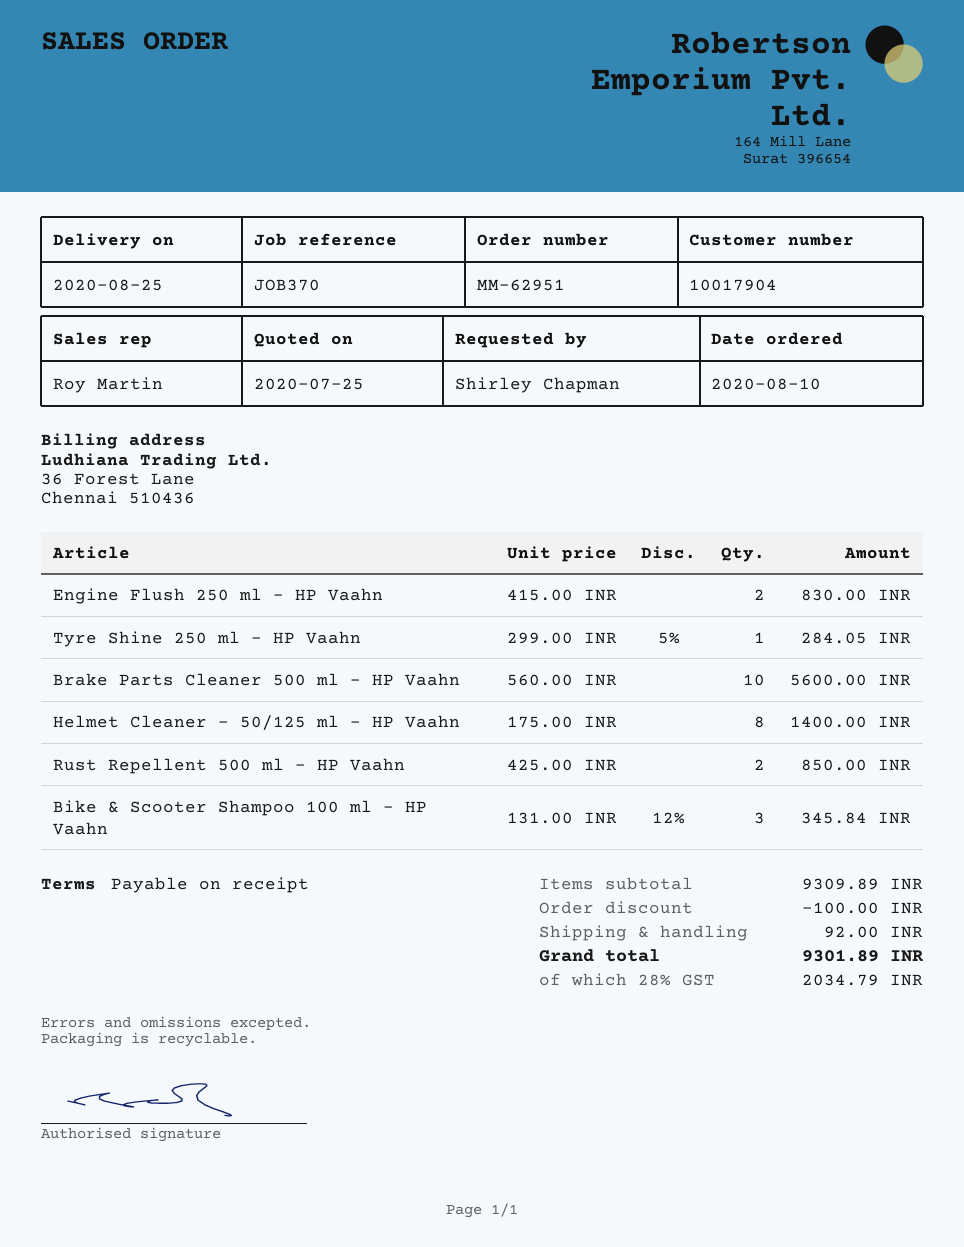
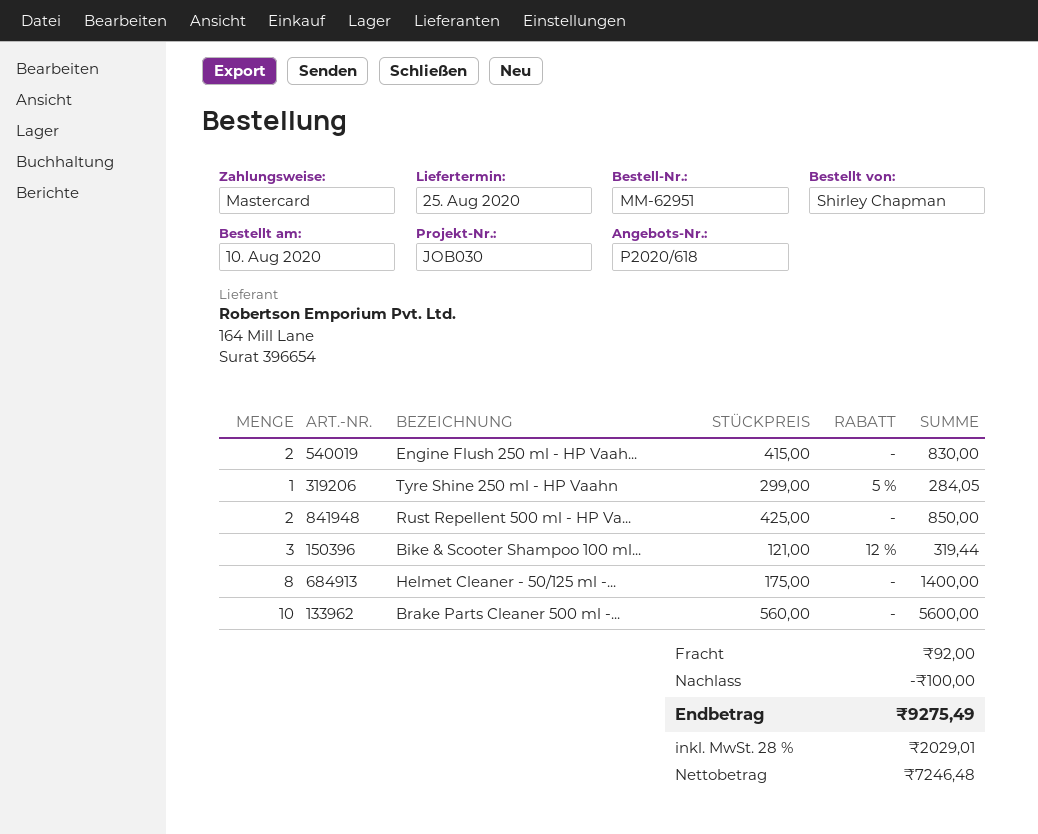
reference: JOB370 -> JOB030
Bike & Scooter Shampoo 100 ml - HP Vaahn: 3 x 131.00 - 12% = 345.84 -> 3 x 121.00 - 12% = 319.44
tax: 28% = 2034.79 -> 28% = 2029.01
total: 9301.89 -> 9275.49

